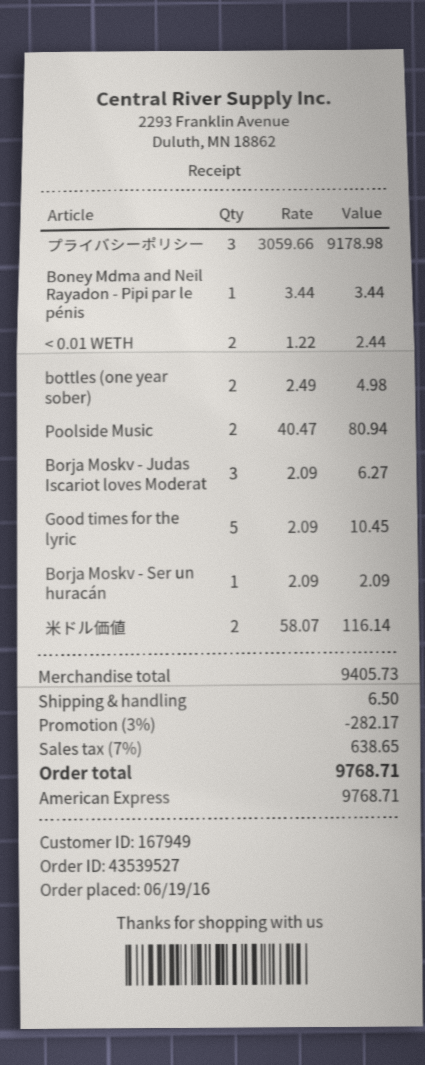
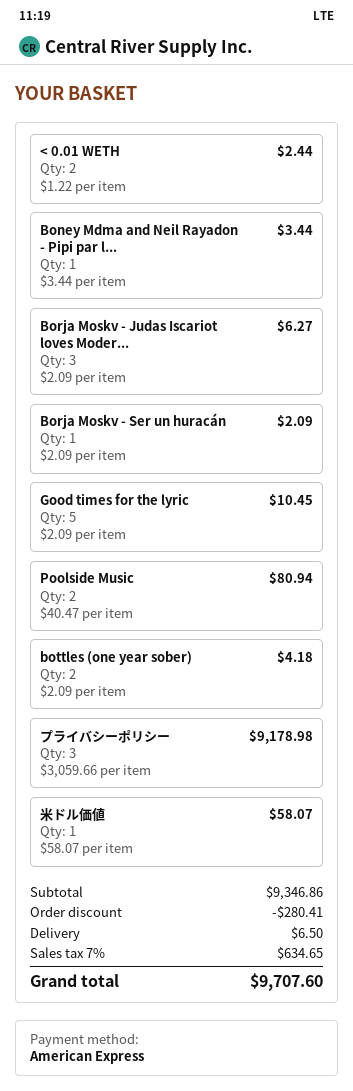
bottles (one year sober): 2 x 2.49 = 4.98 -> 2 x 2.09 = 4.18
米ドル価値: 2 x 58.07 = 116.14 -> 1 x 58.07 = 58.07
subtotal: 9405.73 -> 9346.86
discount: 282.17 -> 280.41
tax: 7% = 638.65 -> 7% = 634.65
total: 9768.71 -> 9707.60

